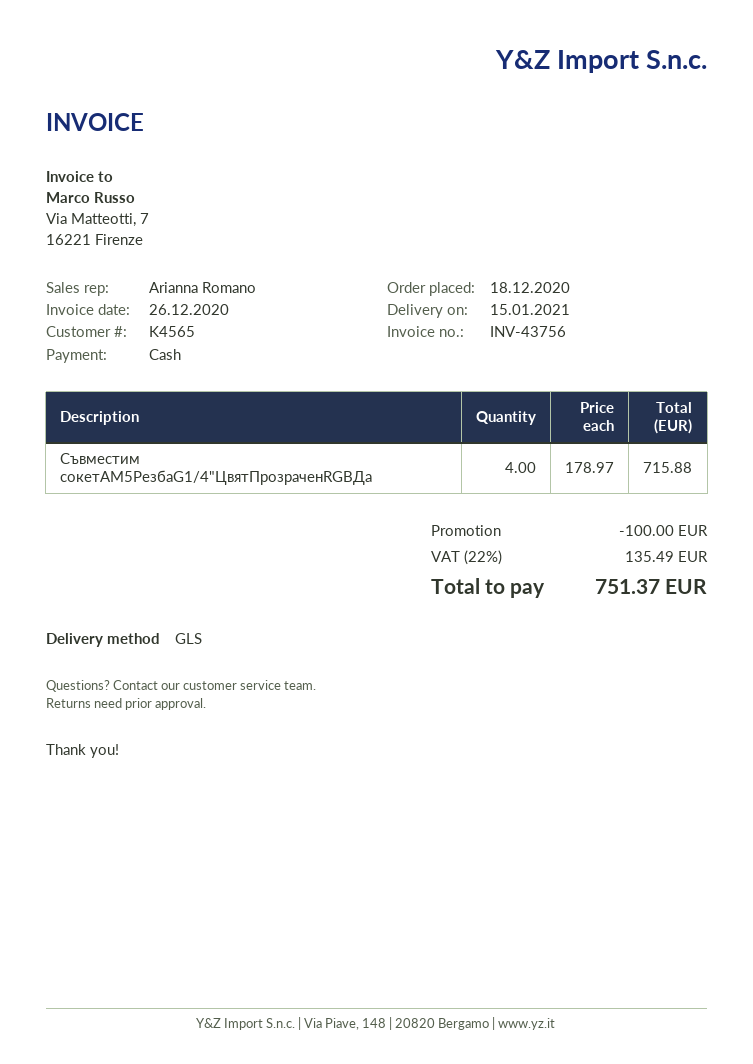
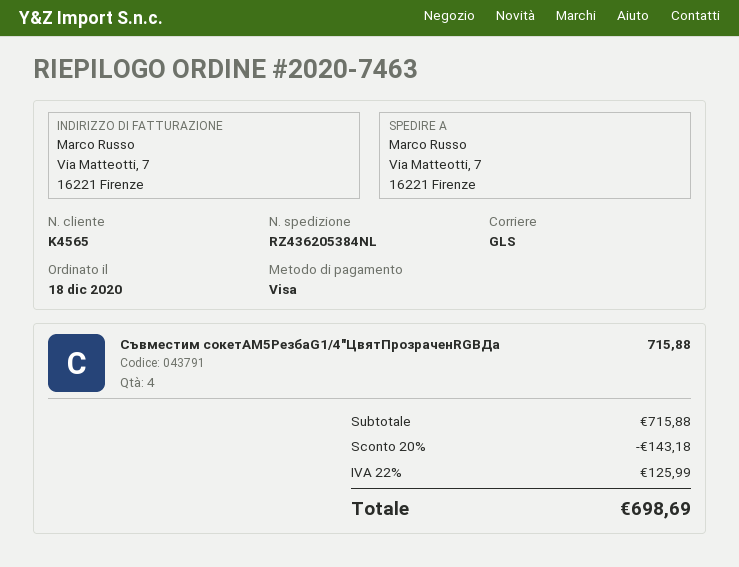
payment method: cash -> Visa
discount: 100.00 -> 143.18
tax: 22% = 135.49 -> 22% = 125.99
total: 751.37 -> 698.69

